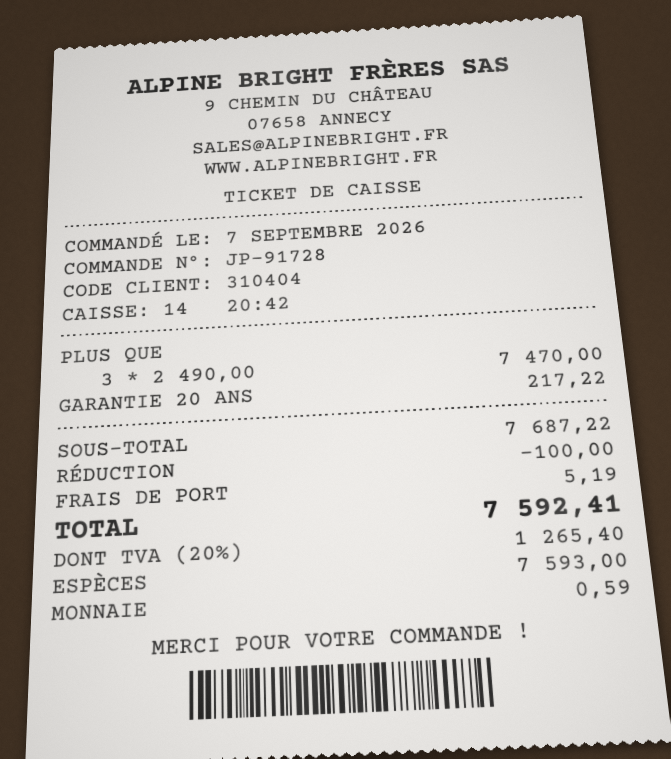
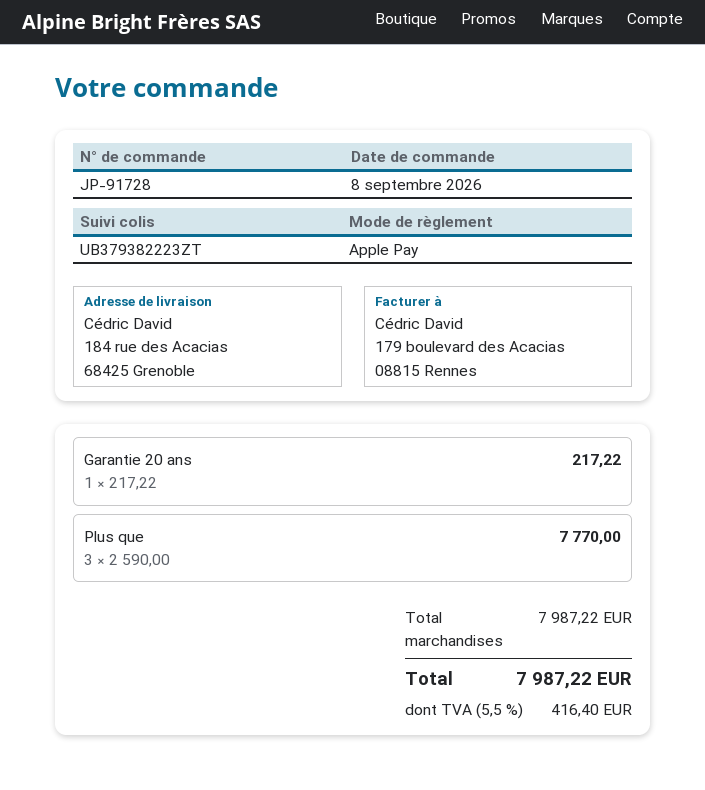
order date: 2026-09-07 -> 2026-09-08
payment method: cash -> Apple Pay
PLUS QUE: 3 x 2490.00 = 7470.00 -> 3 x 2590.00 = 7770.00
subtotal: 7687.22 -> 7987.22
discount: 100.00 -> none
shipping: 5.19 -> none
tax: 20% = 1265.40 -> 5.5% = 416.40
total: 7592.41 -> 7987.22

